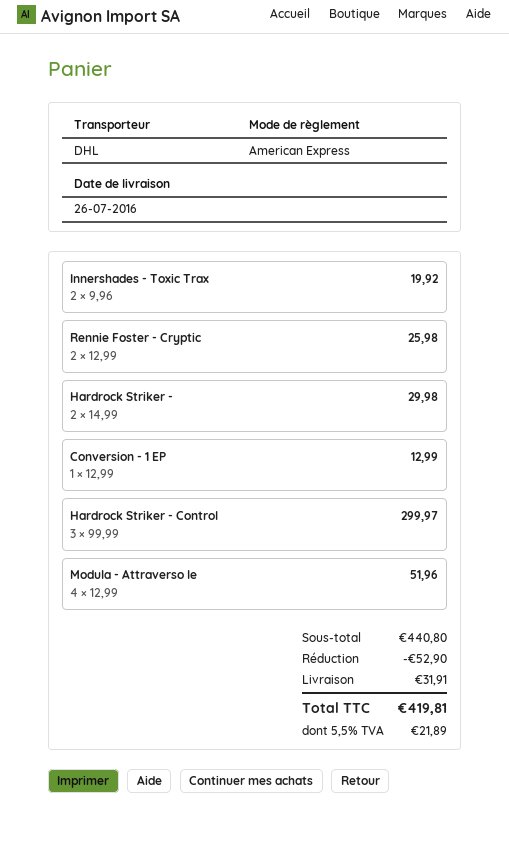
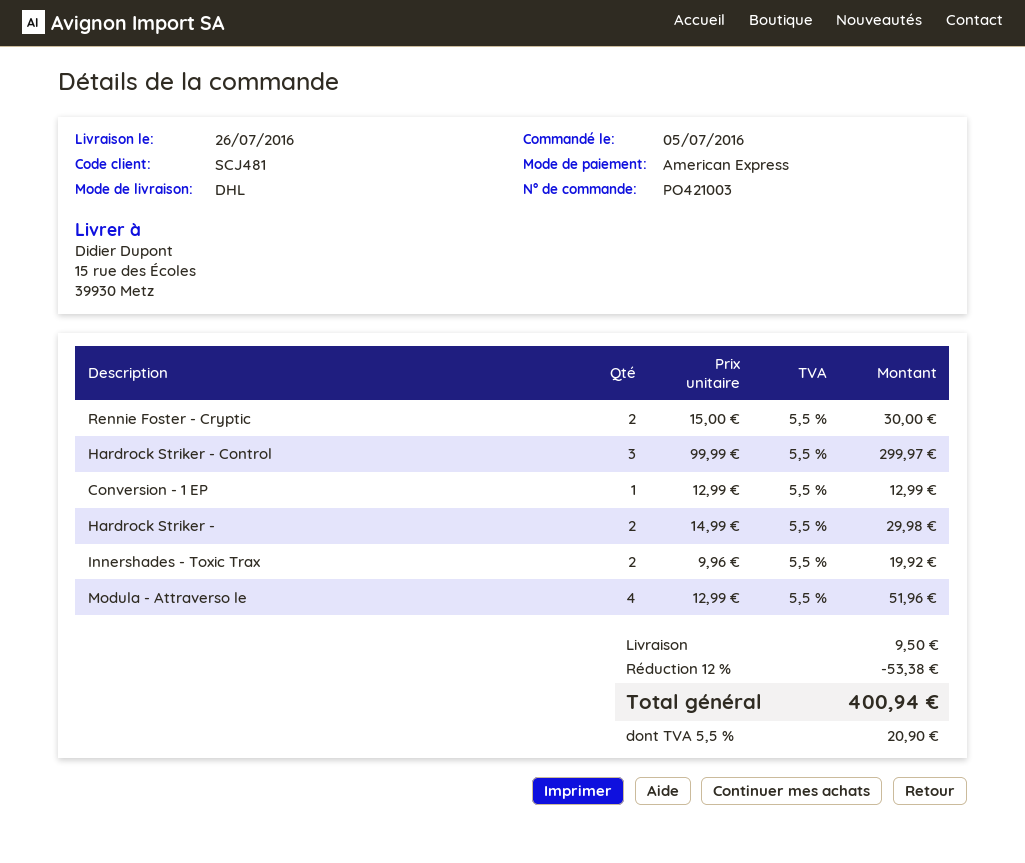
Rennie Foster - Cryptic: 2 x 12.99 = 25.98 -> 2 x 15.00 = 30.00
discount: 52.90 -> 53.38
shipping: 31.91 -> 9.50
tax: 5.5% = 21.89 -> 5.5% = 20.90
total: 419.81 -> 400.94

